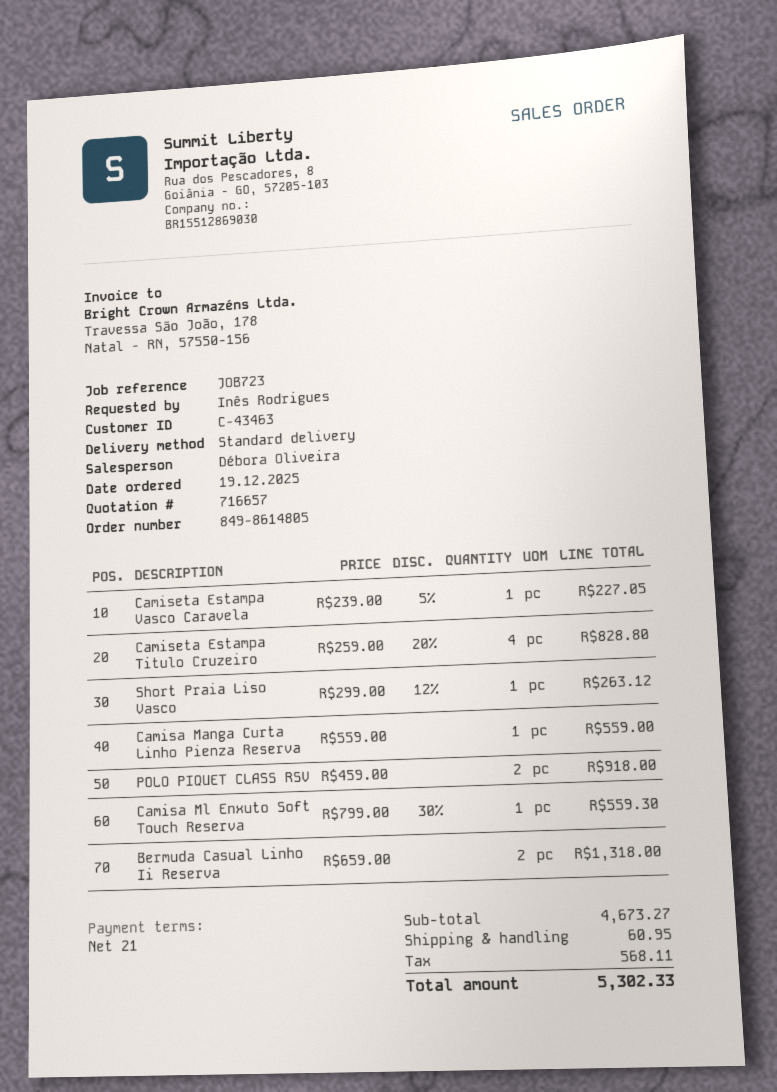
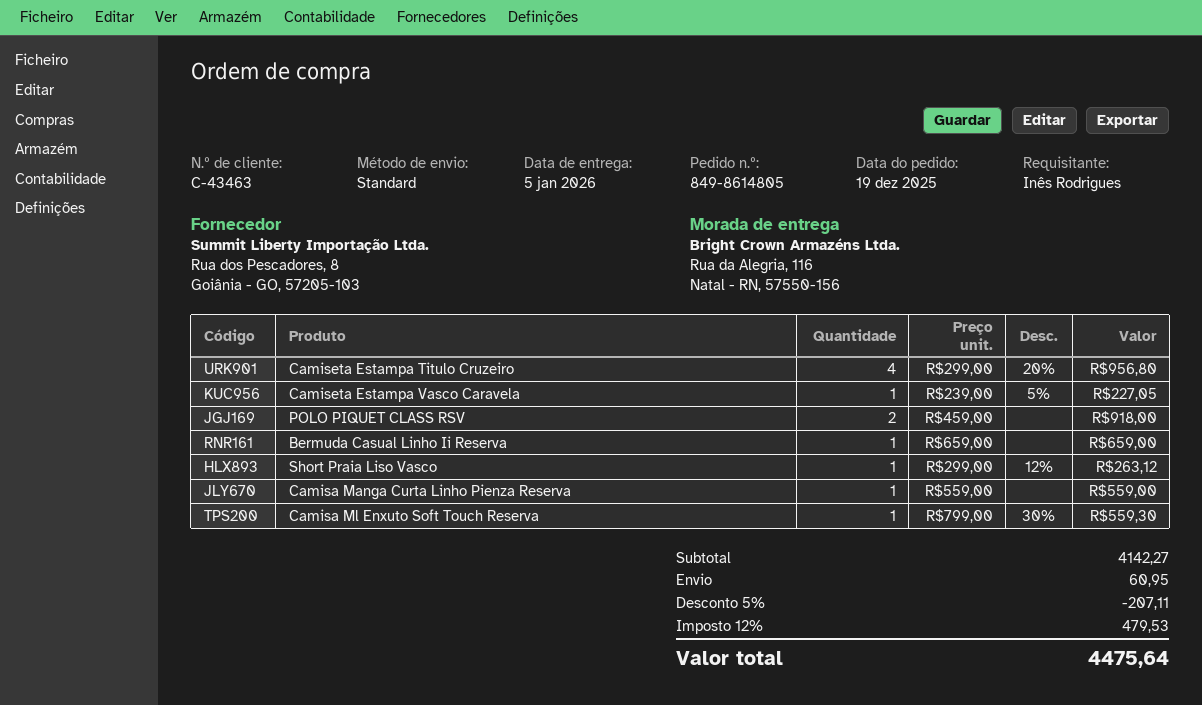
Camiseta Estampa Titulo Cruzeiro: 4 x 259.00 - 20% = 828.80 -> 4 x 299.00 - 20% = 956.80
Bermuda Casual Linho Ii Reserva: 2 x 659.00 = 1318.00 -> 1 x 659.00 = 659.00
subtotal: 4673.27 -> 4142.27
discount: none -> 5% = 207.11
tax: 568.11 -> 479.53
total: 5302.33 -> 4475.64

